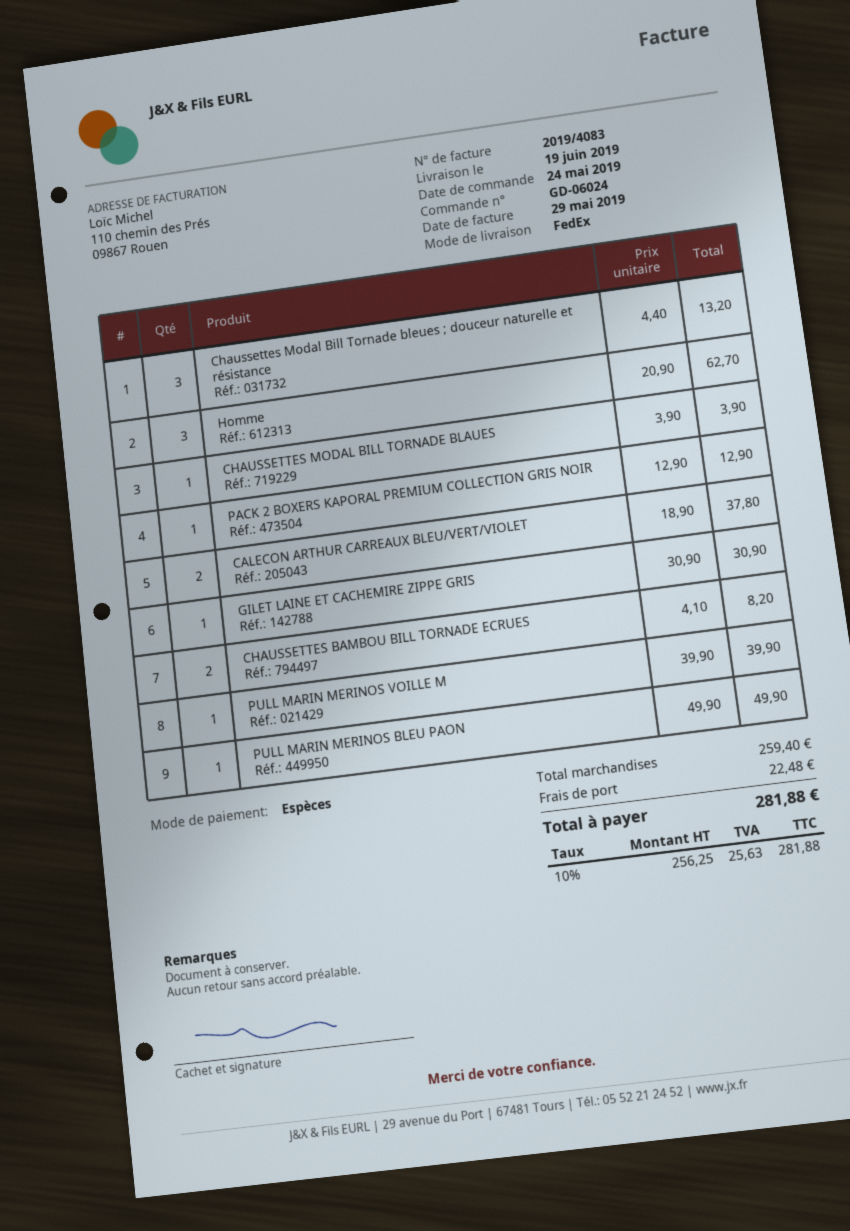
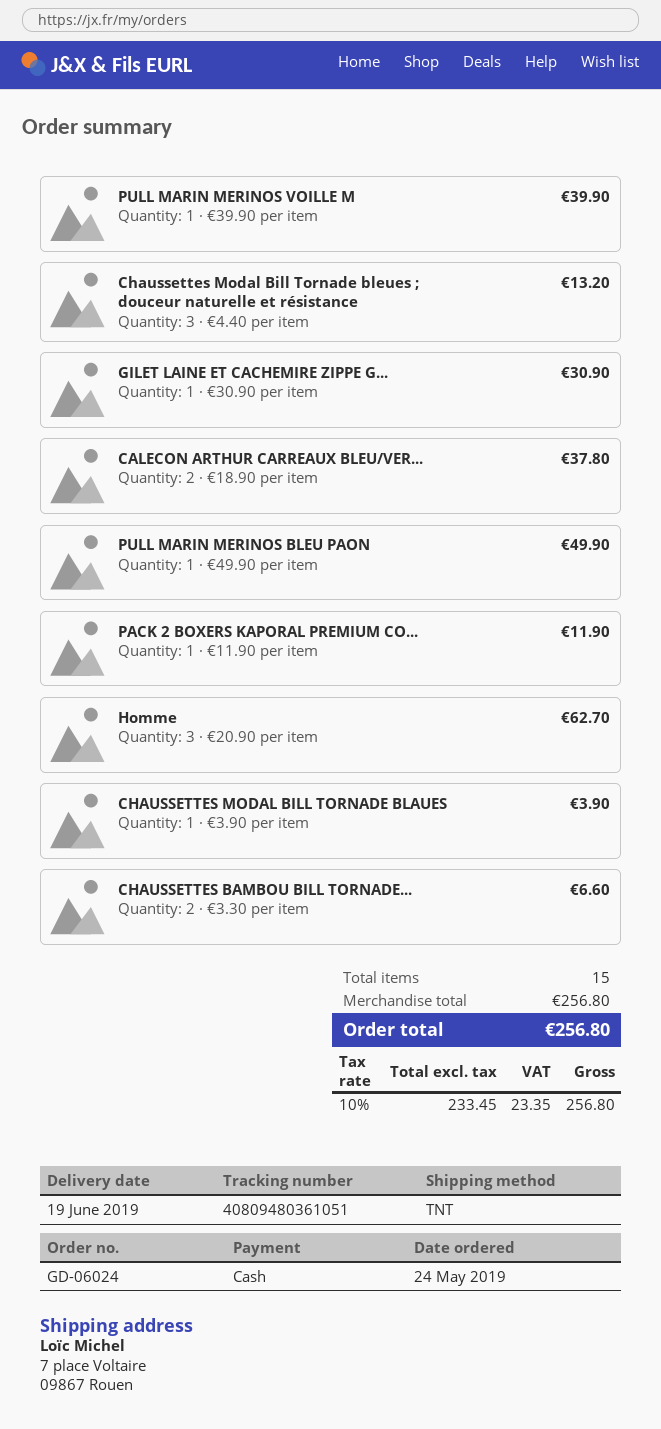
shipping method: FedEx -> TNT
PACK 2 BOXERS KAPORAL PREMIUM COLLECTION GRIS NOIR: 1 x 12.90 = 12.90 -> 1 x 11.90 = 11.90
CHAUSSETTES BAMBOU BILL TORNADE ECRUES: 2 x 4.10 = 8.20 -> 2 x 3.30 = 6.60
subtotal: 259.40 -> 256.80
shipping: 22.48 -> none
net: 256.25 -> 233.45
tax: 10% = 25.63 -> 10% = 23.35
total: 281.88 -> 256.80

